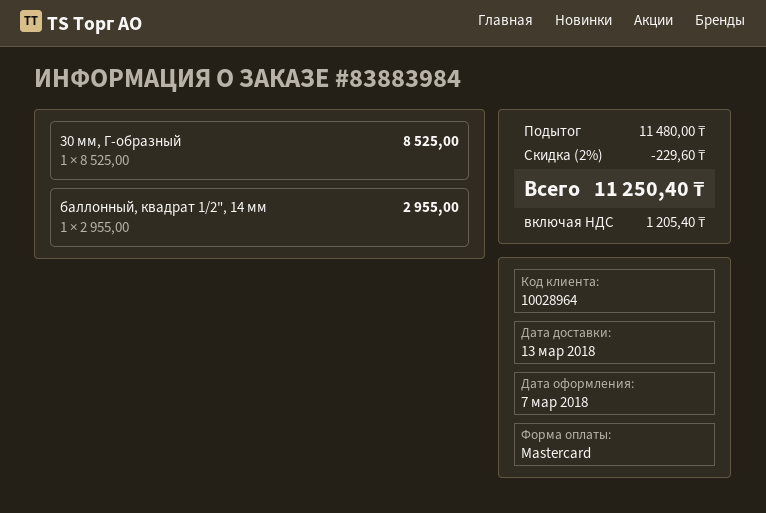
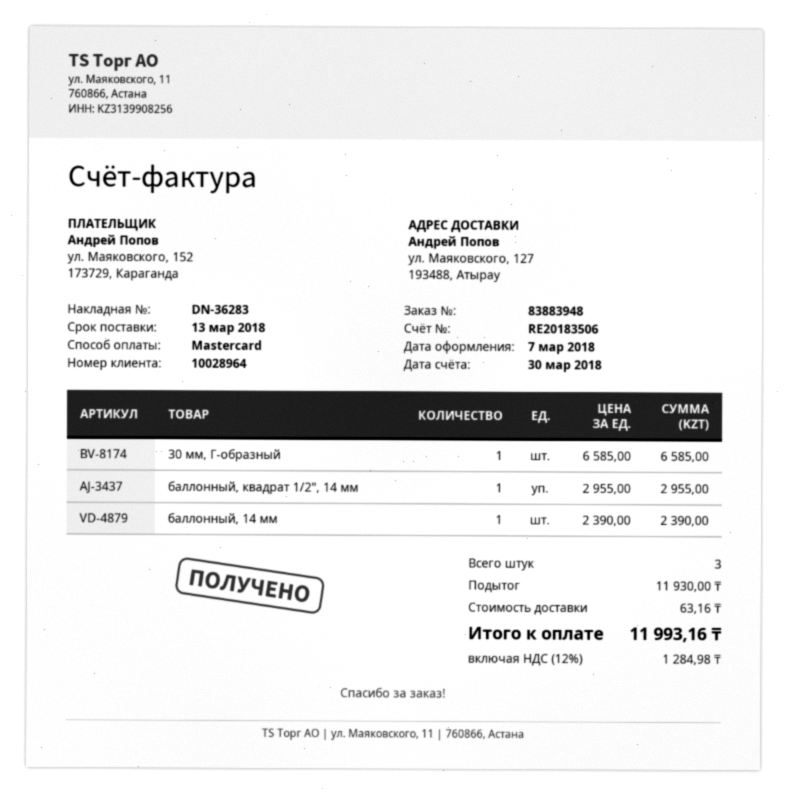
order number: 83883984 -> 83883948
30 мм, Г-образный: 1 x 8525.00 = 8525.00 -> 1 x 6585.00 = 6585.00
баллонный, 14 мм: none -> 1 x 2390.00 = 2390.00
subtotal: 11480.00 -> 11930.00
discount: 2% = 229.60 -> none
shipping: none -> 63.16
tax: 1205.40 -> 1284.98
total: 11250.40 -> 11993.16

